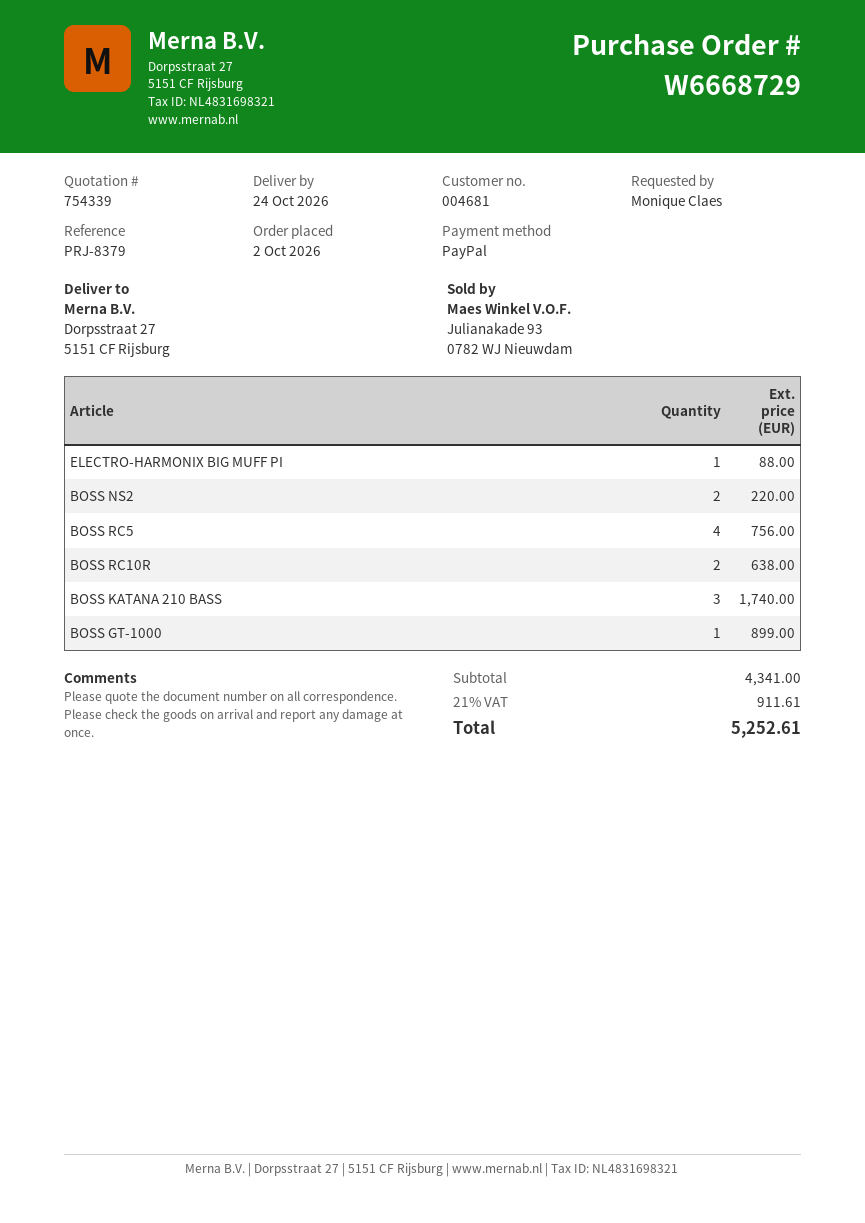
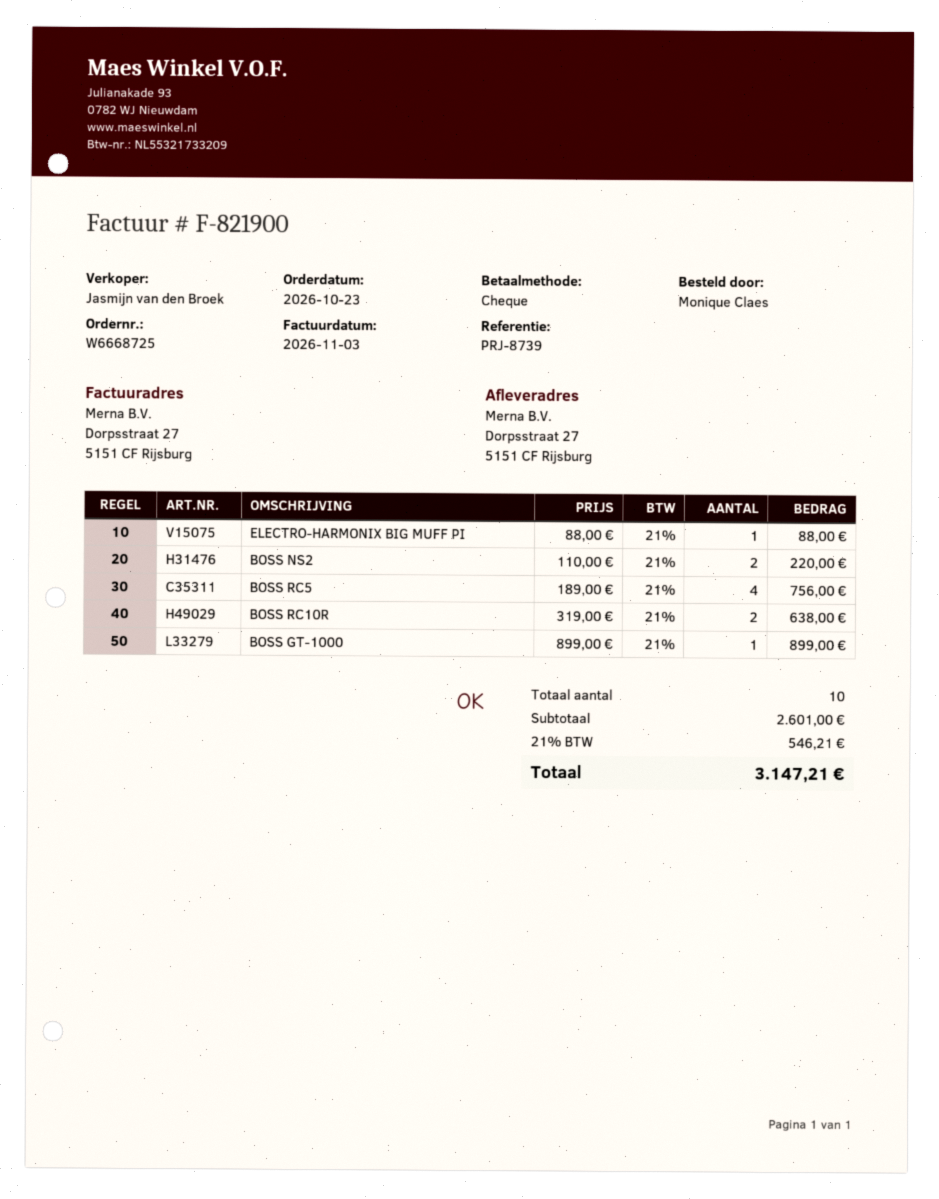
order number: W6668729 -> W6668725
order date: 2026-10-02 -> 2026-10-23
reference: PRJ-8379 -> PRJ-8739
payment method: PayPal -> cheque
BOSS KATANA 210 BASS: 3 for 1740.00 -> none
subtotal: 4341.00 -> 2601.00
tax: 21% = 911.61 -> 21% = 546.21
total: 5252.61 -> 3147.21

